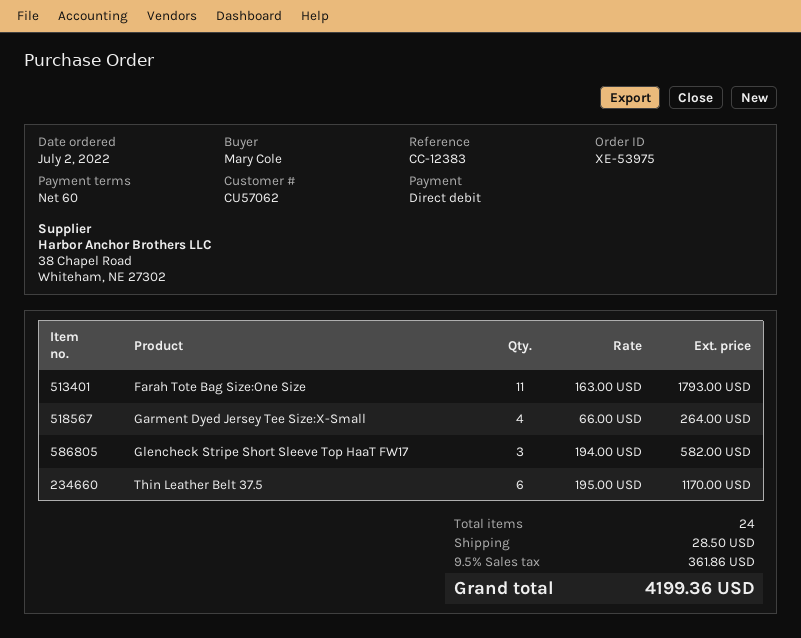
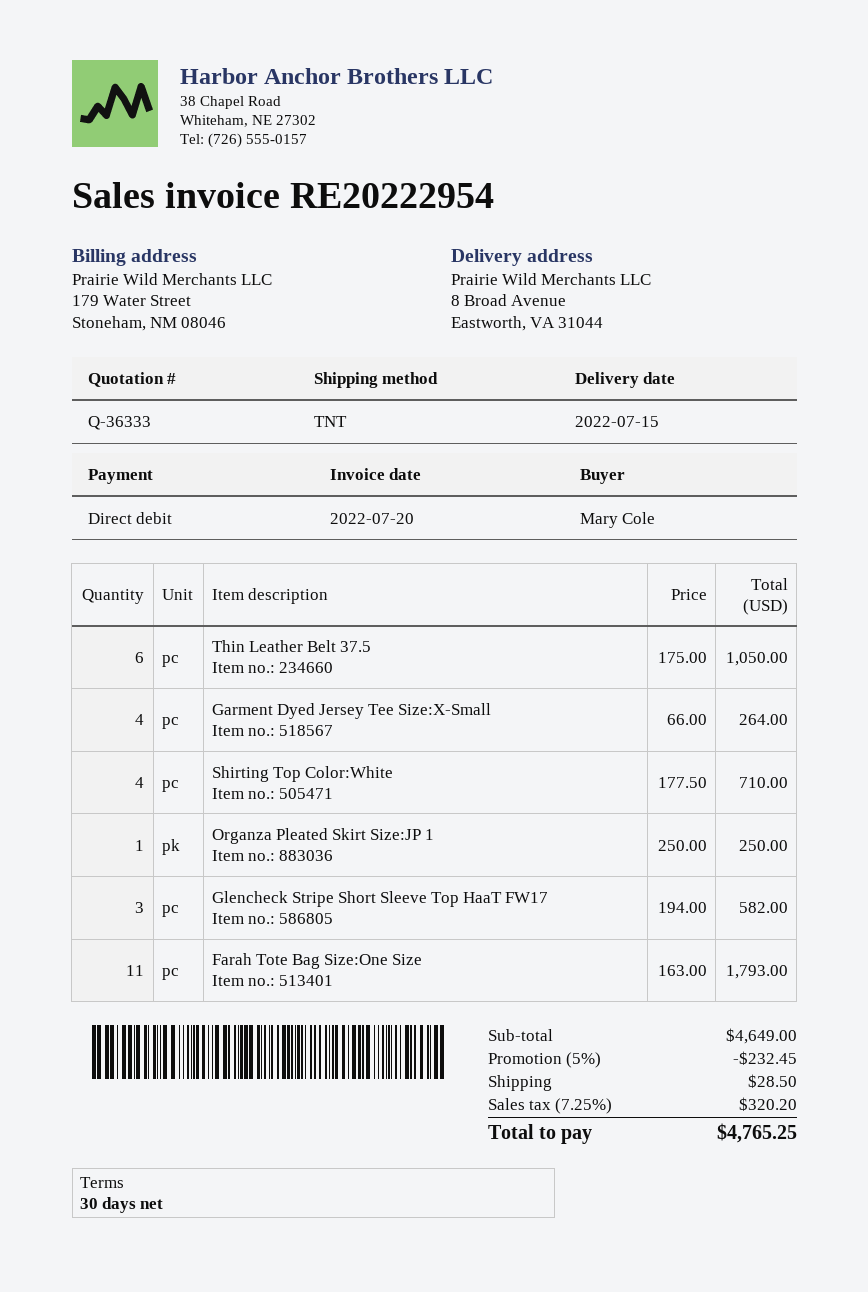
payment terms: 60 days -> 30 days
Thin Leather Belt 37.5: 6 x 195.00 = 1170.00 -> 6 x 175.00 = 1050.00
Shirting Top Color:White: none -> 4 x 177.50 = 710.00
Organza Pleated Skirt Size:JP 1: none -> 1 x 250.00 = 250.00
discount: none -> 5% = 232.45
tax: 9.5% = 361.86 -> 7.25% = 320.20
total: 4199.36 -> 4765.25

